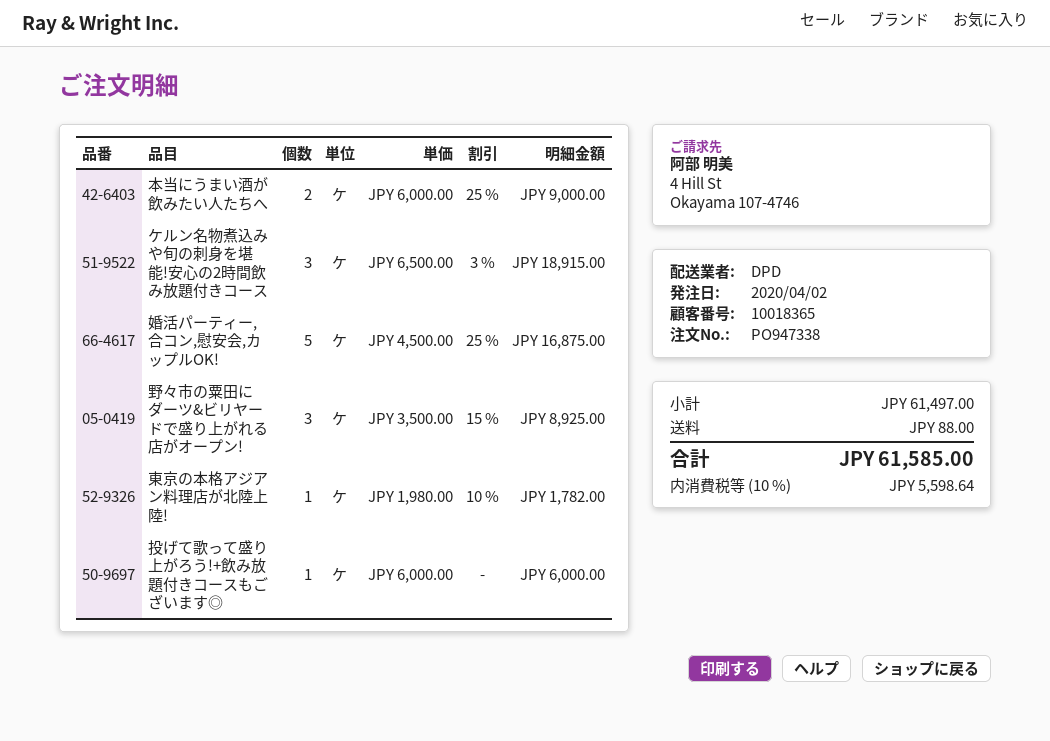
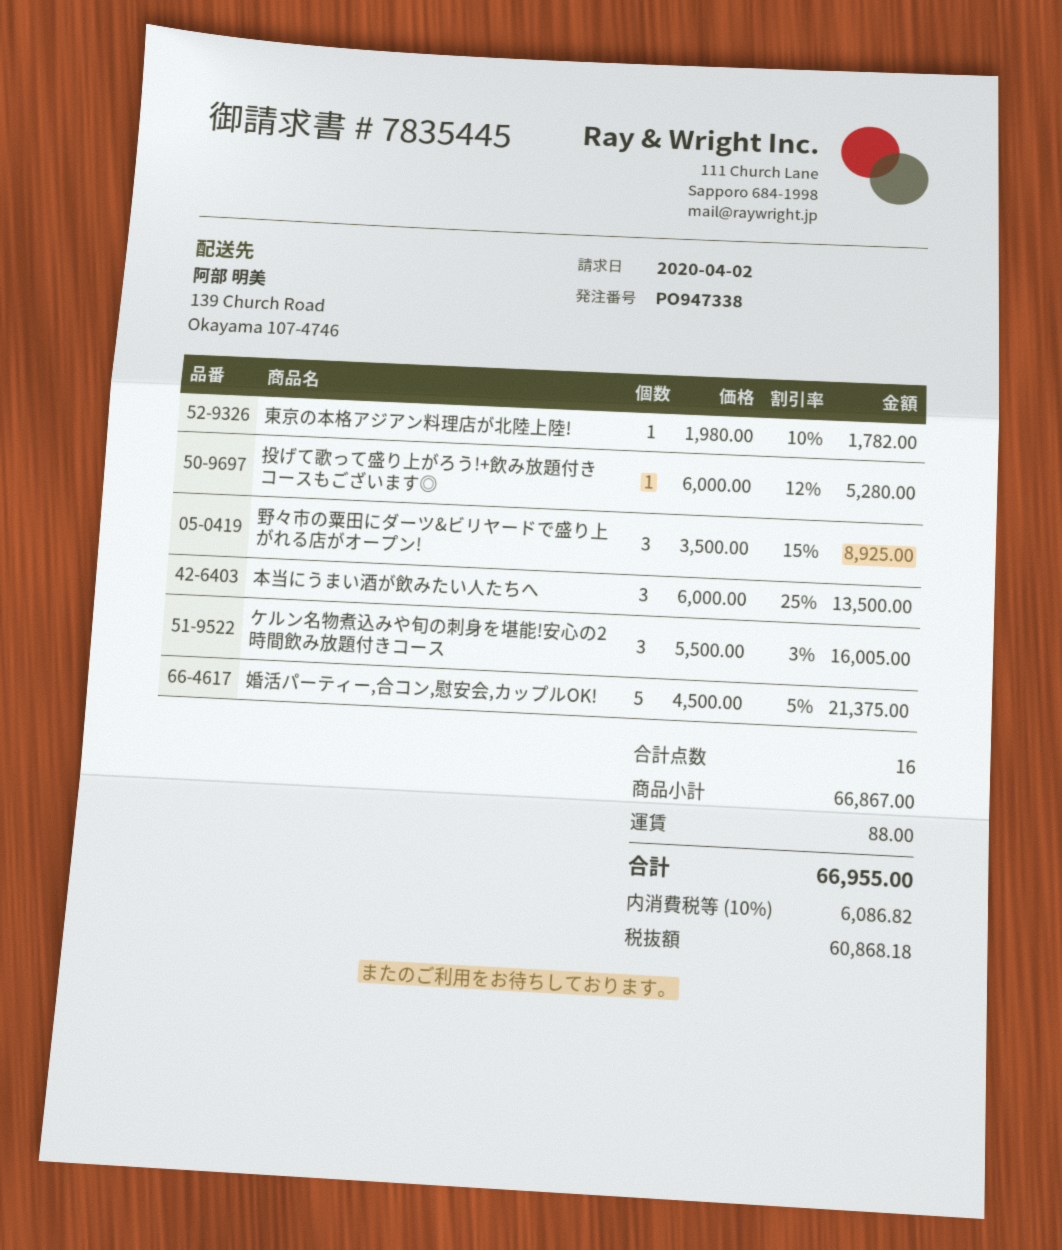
本当にうまい酒が飲みたい人たちへ: 2 x 6000.00 - 25% = 9000.00 -> 3 x 6000.00 - 25% = 13500.00
ケルン名物煮込みや旬の刺身を堪能!安心の2時間飲み放題付きコース: 3 x 6500.00 - 3% = 18915.00 -> 3 x 5500.00 - 3% = 16005.00
婚活パーティー,合コン,慰安会,カップルOK!: 5 x 4500.00 - 25% = 16875.00 -> 5 x 4500.00 - 5% = 21375.00
投げて歌って盛り上がろう!+飲み放題付きコースもございます◎: 1 x 6000.00 = 6000.00 -> 1 x 6000.00 - 12% = 5280.00
subtotal: 61497.00 -> 66867.00
tax: 10% = 5598.64 -> 10% = 6086.82
total: 61585.00 -> 66955.00

